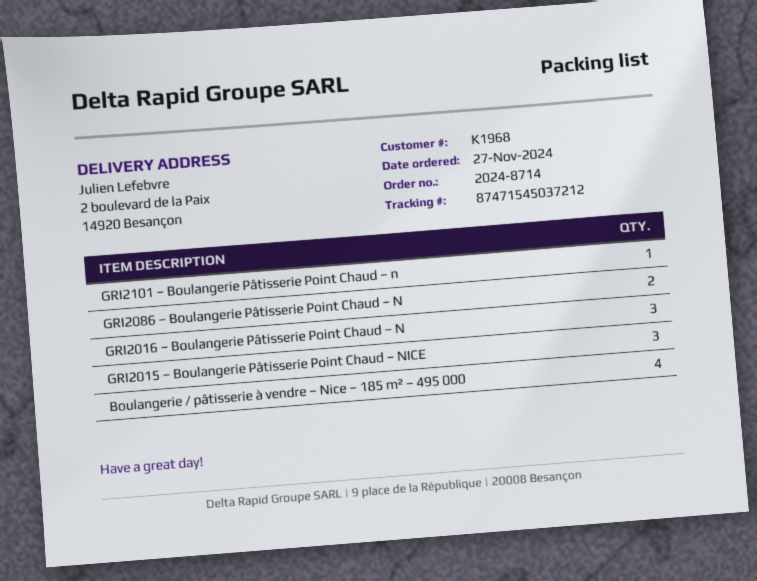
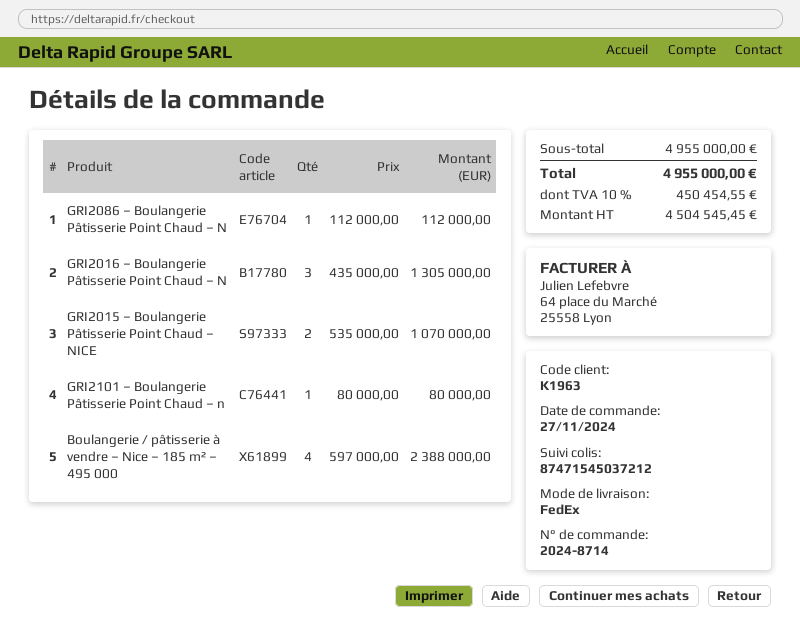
customer number: K1968 -> K1963
GRI2086 – Boulangerie Pâtisserie Point Chaud – N: 2 -> 1
GRI2015 – Boulangerie Pâtisserie Point Chaud – NICE: 3 -> 2

